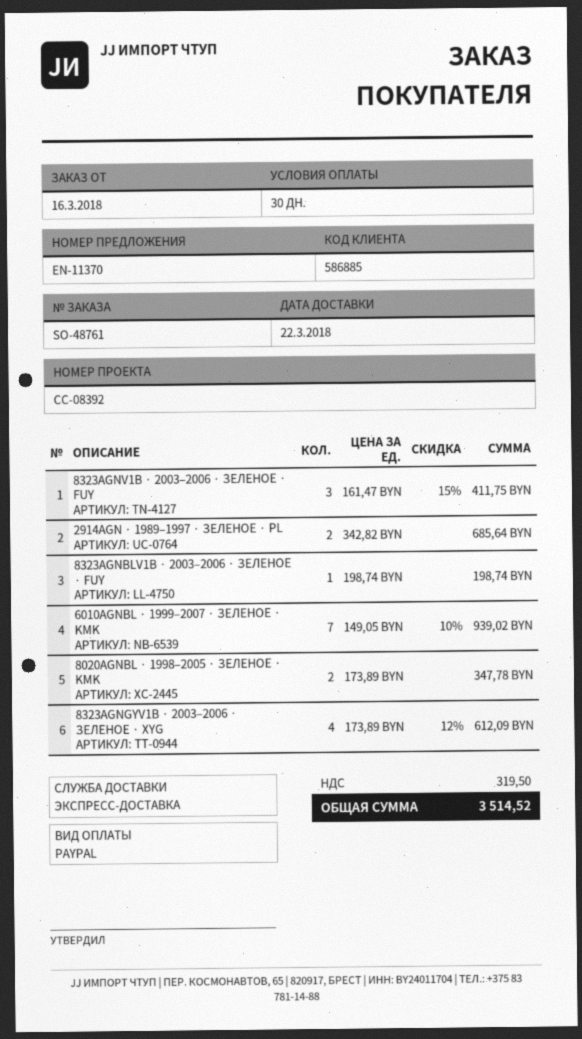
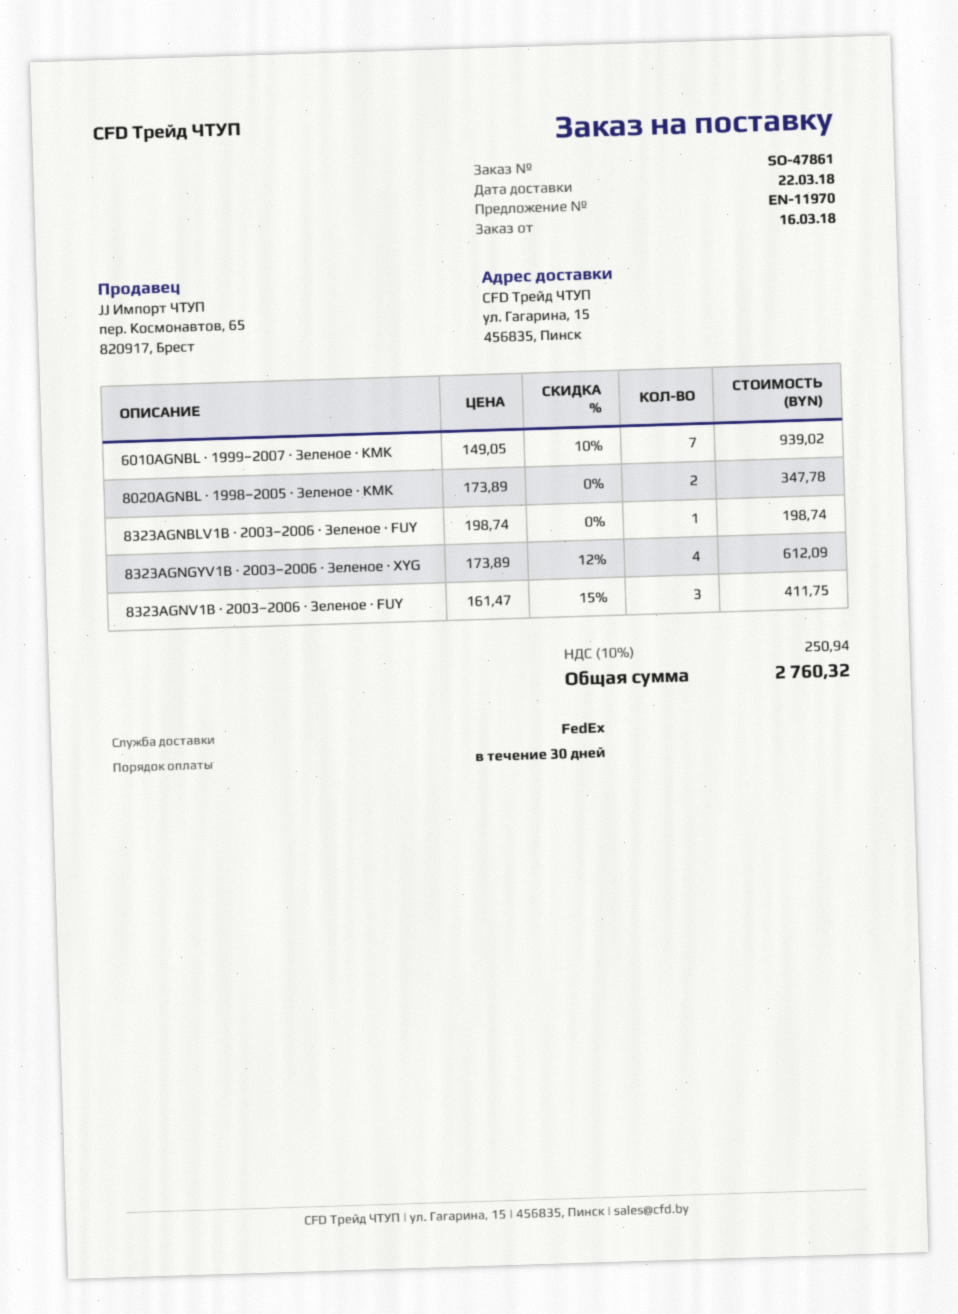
quote number: EN-11370 -> EN-11970
order number: SO-48761 -> SO-47861
shipping method: express -> FedEx
2914AGN · 1989–1997 · ЗЕЛЕНОЕ · PL: 2 x 342.82 = 685.64 -> none
tax: 319.50 -> 250.94
total: 3514.52 -> 2760.32

